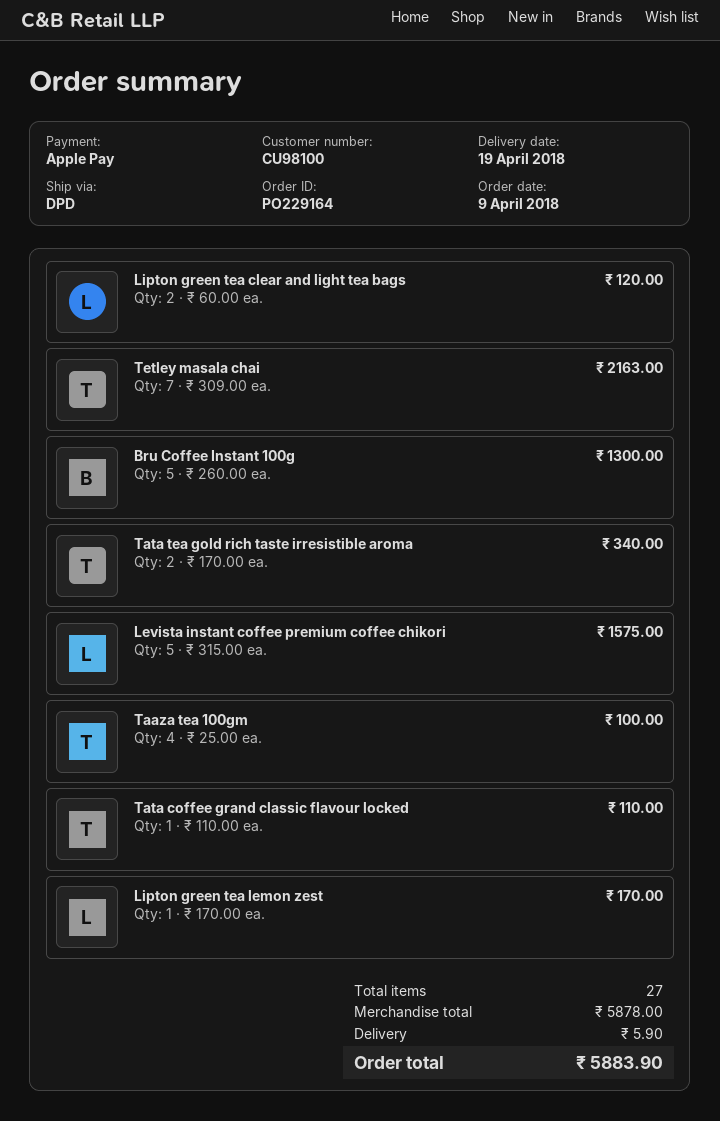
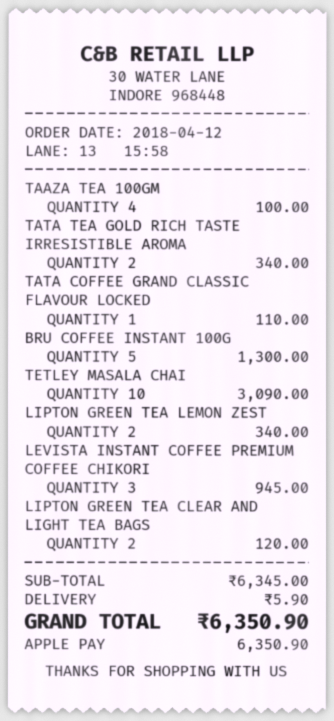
order date: 2018-04-09 -> 2018-04-12
Tetley masala chai: 7 for 2163.00 -> 10 for 3090.00
Levista instant coffee premium coffee chikori: 5 for 1575.00 -> 3 for 945.00
Lipton green tea lemon zest: 1 for 170.00 -> 2 for 340.00
subtotal: 5878.00 -> 6345.00
total: 5883.90 -> 6350.90

